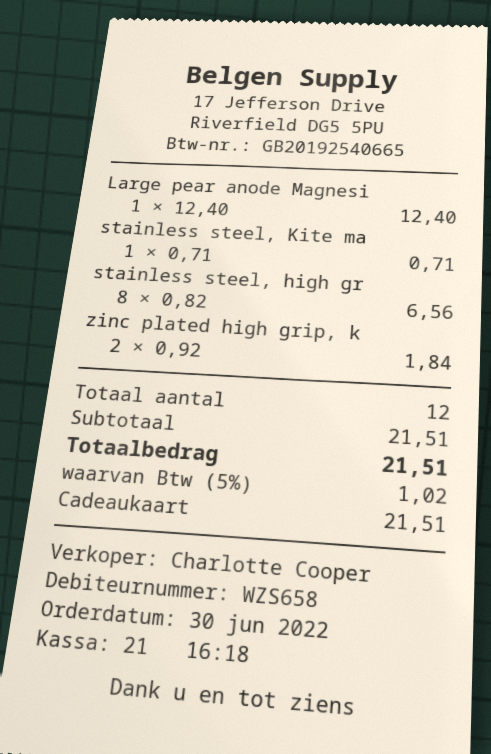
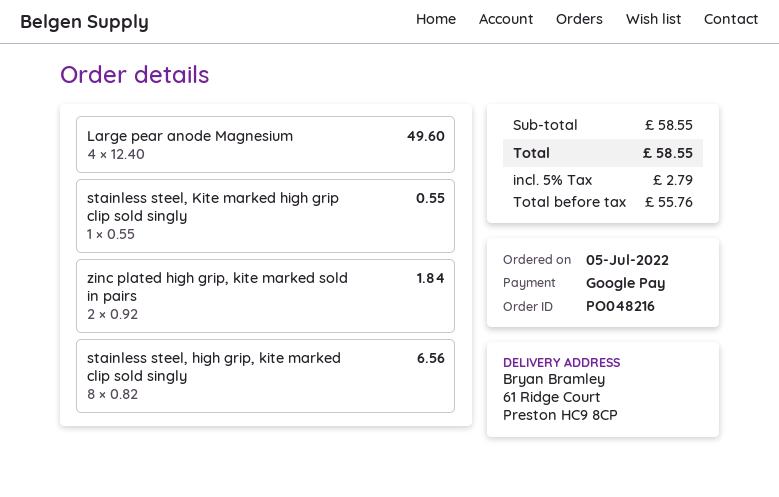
order date: 2022-06-30 -> 2022-07-05
payment method: gift card -> Google Pay
Large pear anode Magnesi: 1 x 12.40 = 12.40 -> 4 x 12.40 = 49.60
stainless steel, Kite ma: 1 x 0.71 = 0.71 -> 1 x 0.55 = 0.55
subtotal: 21.51 -> 58.55
tax: 5% = 1.02 -> 5% = 2.79
total: 21.51 -> 58.55

